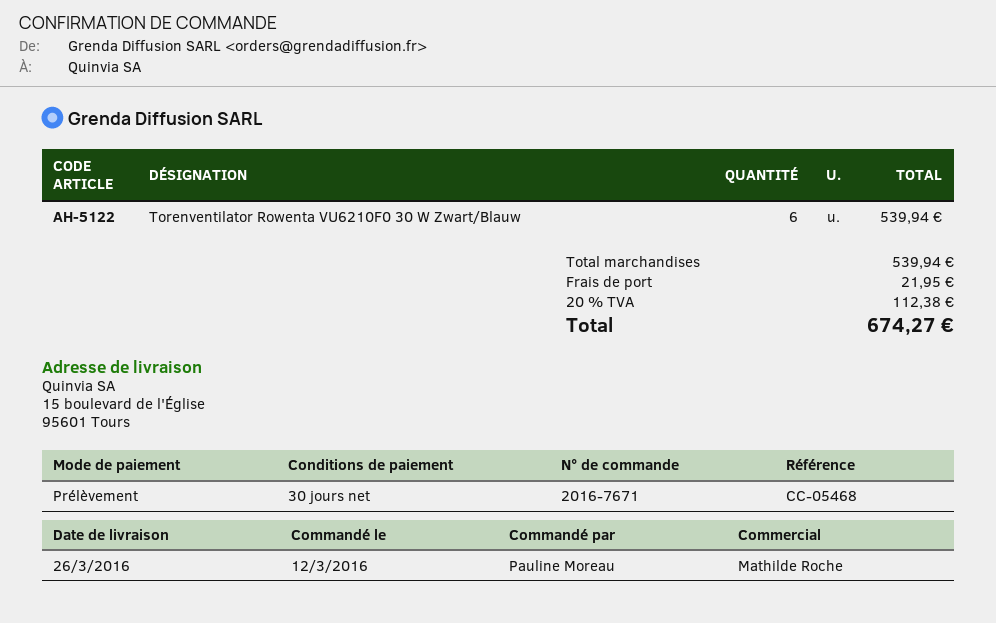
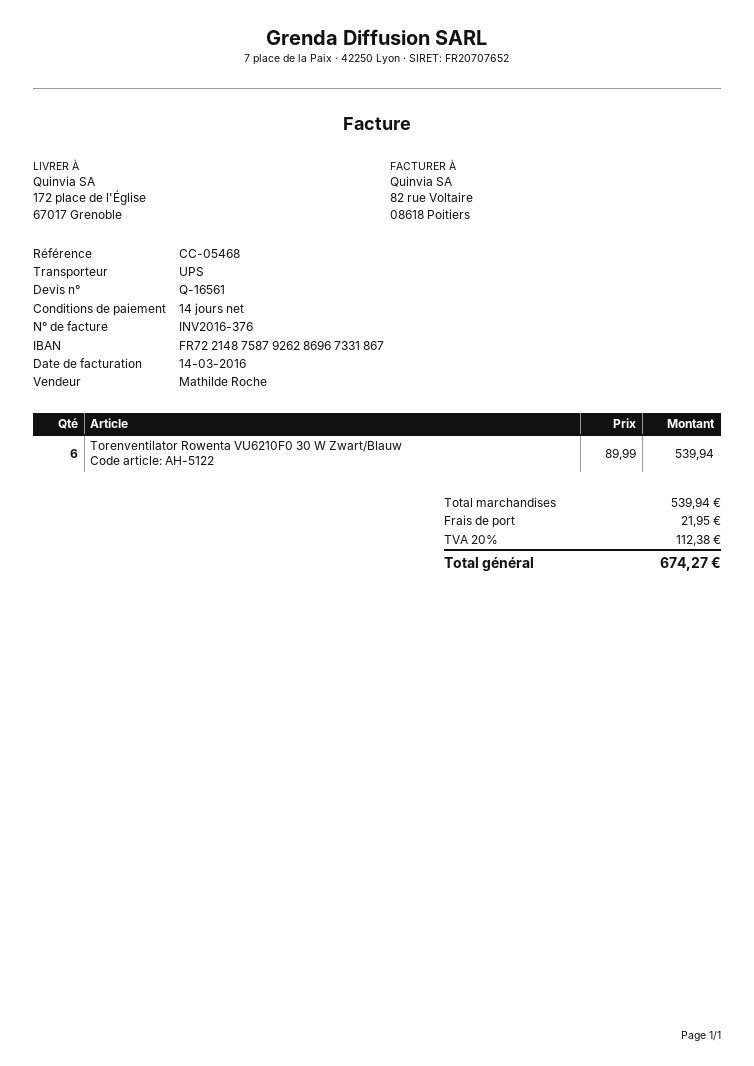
payment terms: 30 days -> 14 days
ship to: 15 boulevard de l'Église, 95601 Tours -> 172 place de l'Église, 67017 Grenoble

